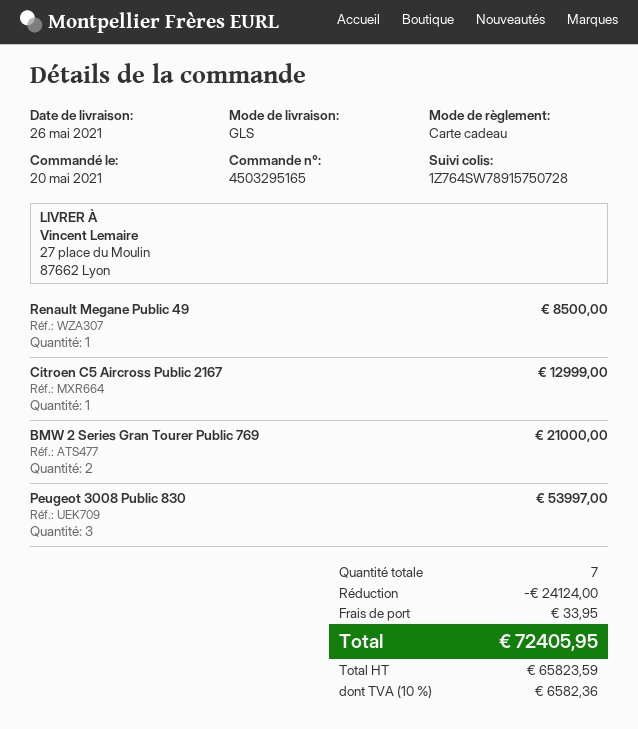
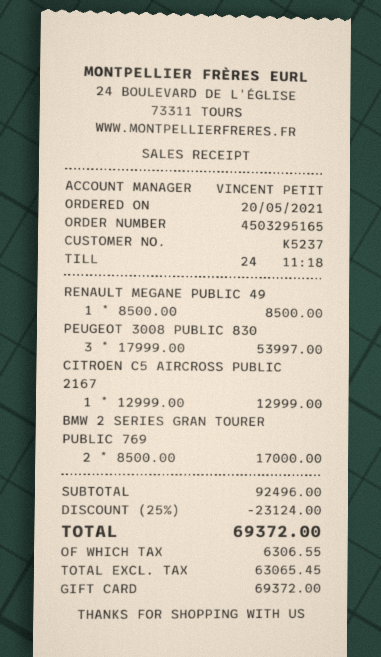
BMW 2 Series Gran Tourer Public 769: 2 for 21000.00 -> 2 for 17000.00
discount: 24124.00 -> 23124.00
shipping: 33.95 -> none
net: 65823.59 -> 63065.45
tax: 6582.36 -> 6306.55
total: 72405.95 -> 69372.00

